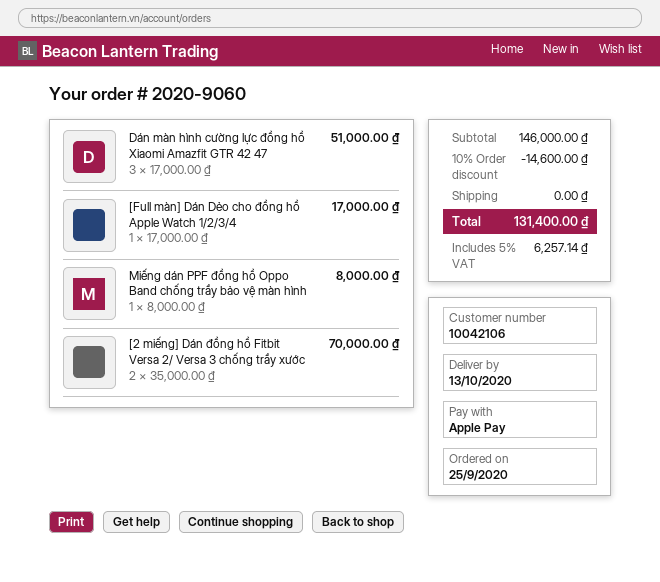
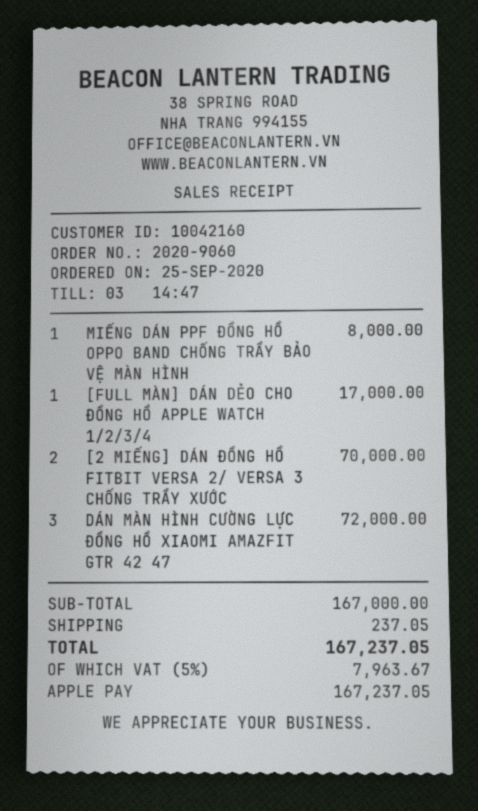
customer number: 10042106 -> 10042160
Dán màn hình cường lực đồng hồ Xiaomi Amazfit GTR 42 47: 3 for 51000.00 -> 3 for 72000.00
subtotal: 146000.00 -> 167000.00
discount: 10% = 14600.00 -> none
shipping: 0.00 -> 237.05
tax: 5% = 6257.14 -> 5% = 7963.67
total: 131400.00 -> 167237.05

